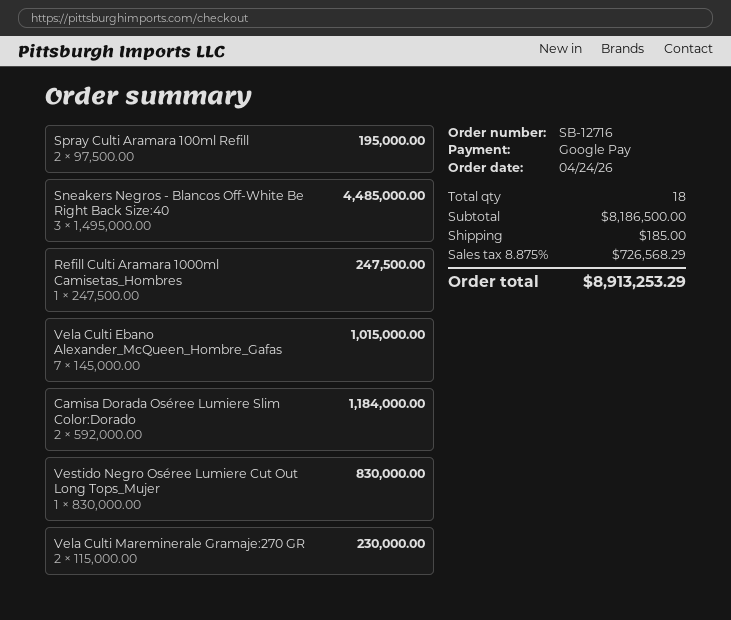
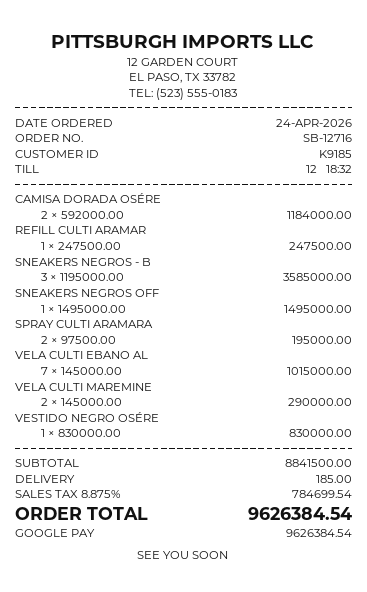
Sneakers Negros - Blancos Off-White Be Right Back Size:40: 3 x 1495000.00 = 4485000.00 -> 3 x 1195000.00 = 3585000.00
Vela Culti Mareminerale Gramaje:270 GR: 2 x 115000.00 = 230000.00 -> 2 x 145000.00 = 290000.00
SNEAKERS NEGROS OFF: none -> 1 x 1495000.00 = 1495000.00
subtotal: 8186500.00 -> 8841500.00
tax: 8.875% = 726568.29 -> 8.875% = 784699.54
total: 8913253.29 -> 9626384.54

